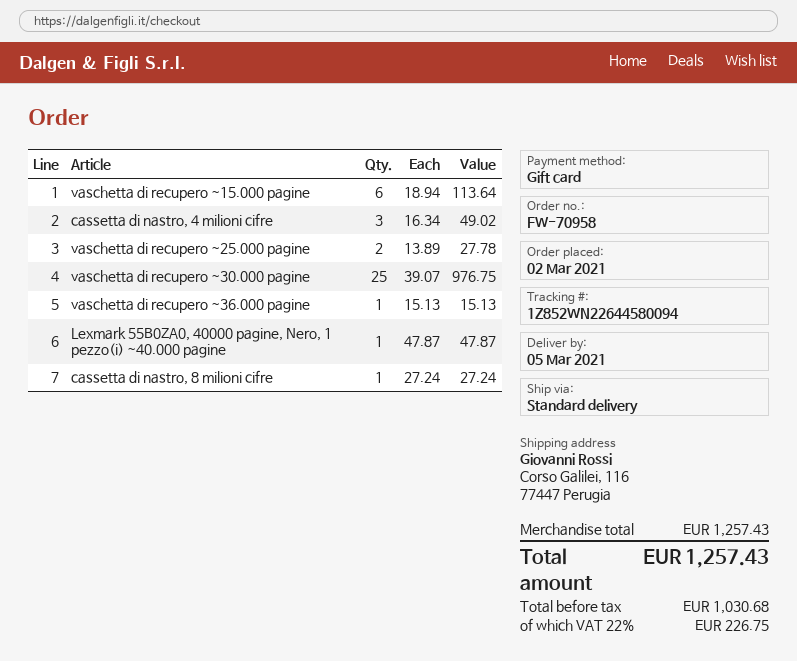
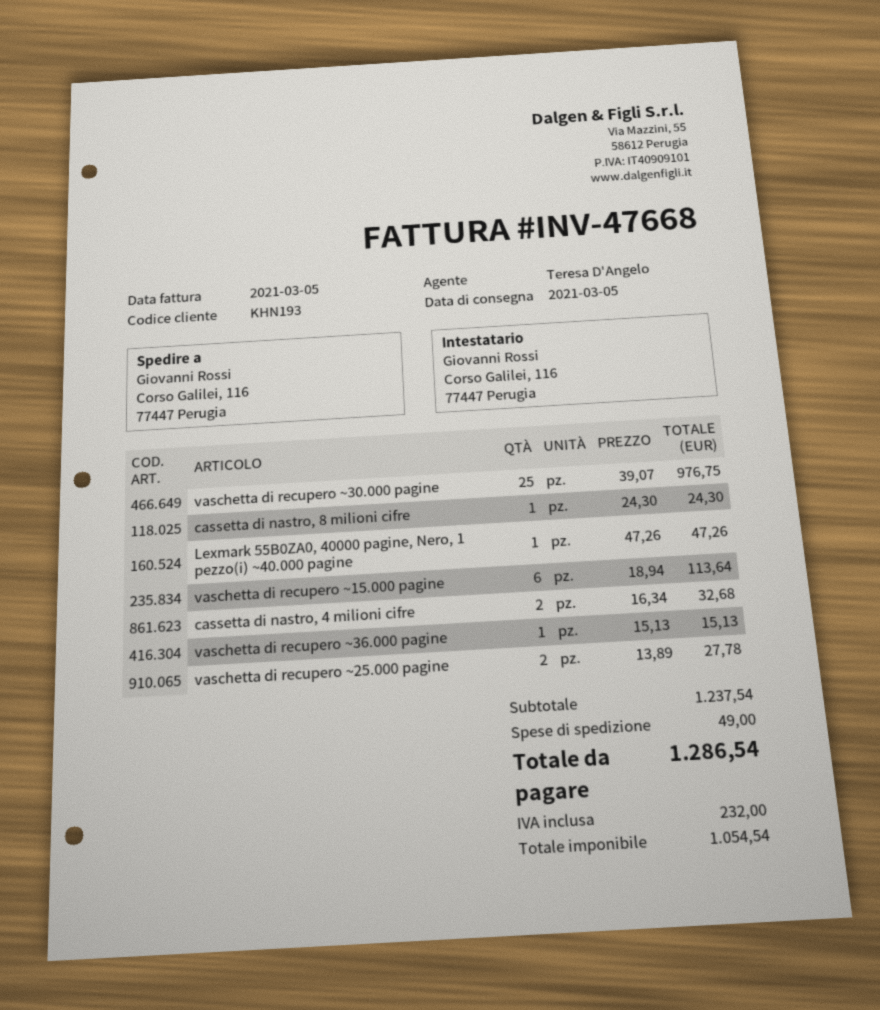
cassetta di nastro, 4 milioni cifre: 3 x 16.34 = 49.02 -> 2 x 16.34 = 32.68
Lexmark 55B0ZA0, 40000 pagine, Nero, 1 pezzo(i) ~40.000 pagine: 1 x 47.87 = 47.87 -> 1 x 47.26 = 47.26
cassetta di nastro, 8 milioni cifre: 1 x 27.24 = 27.24 -> 1 x 24.30 = 24.30
subtotal: 1257.43 -> 1237.54
shipping: none -> 49.00
net: 1030.68 -> 1054.54
tax: 226.75 -> 232.00
total: 1257.43 -> 1286.54

